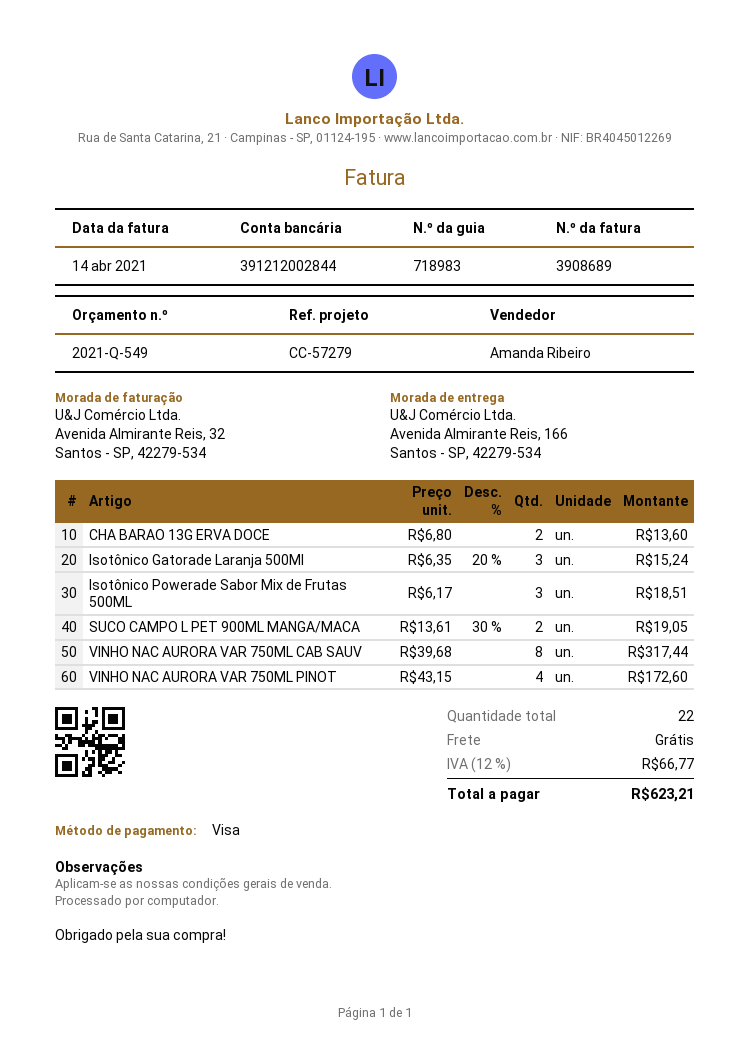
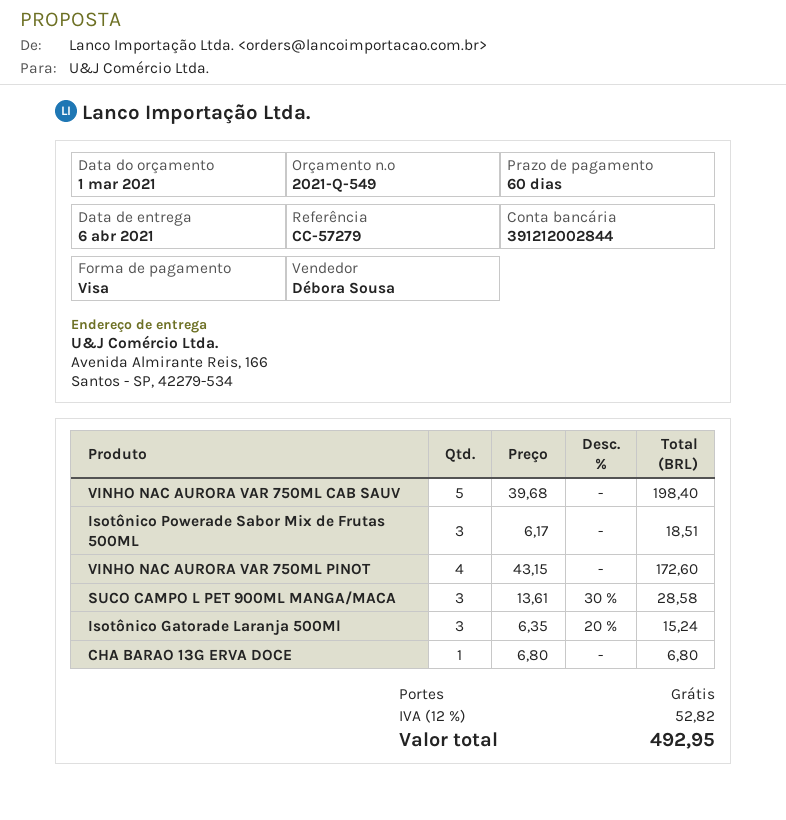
sales rep: Amanda Ribeiro -> Débora Sousa
CHA BARAO 13G ERVA DOCE: 2 x 6.80 = 13.60 -> 1 x 6.80 = 6.80
SUCO CAMPO L PET 900ML MANGA/MACA: 2 x 13.61 - 30% = 19.05 -> 3 x 13.61 - 30% = 28.58
VINHO NAC AURORA VAR 750ML CAB SAUV: 8 x 39.68 = 317.44 -> 5 x 39.68 = 198.40
tax: 12% = 66.77 -> 12% = 52.82
total: 623.21 -> 492.95

